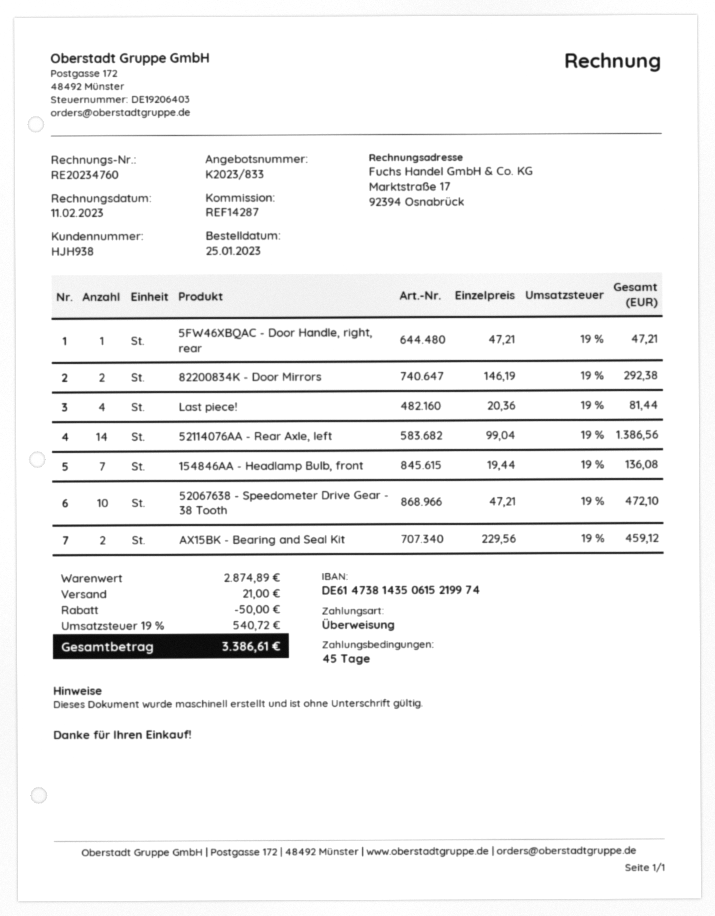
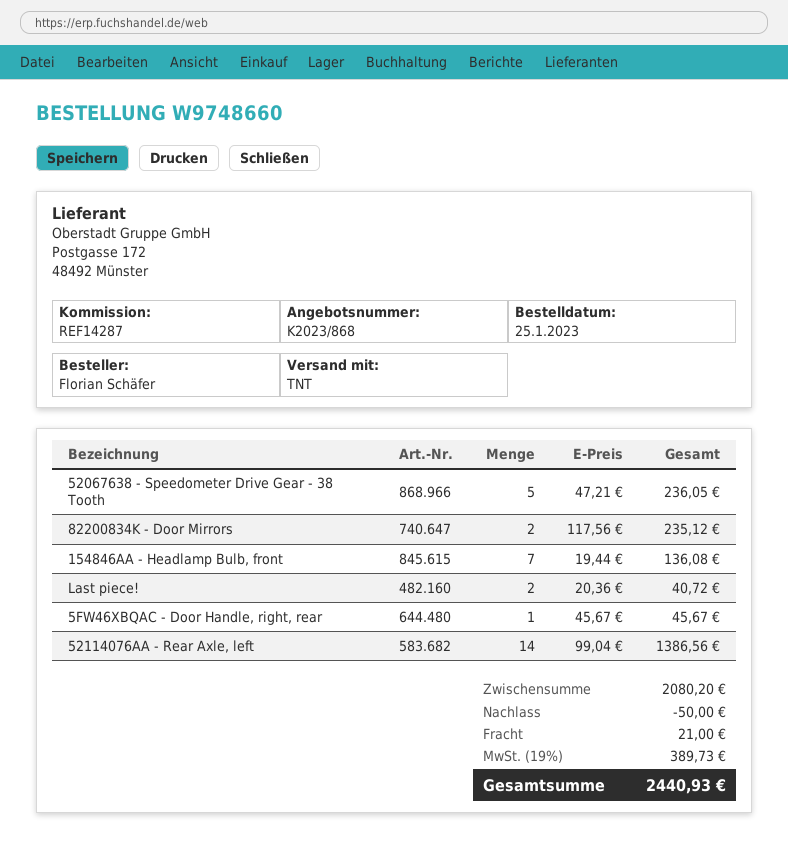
quote number: K2023/833 -> K2023/868
5FW46XBQAC - Door Handle, right, rear: 1 x 47.21 = 47.21 -> 1 x 45.67 = 45.67
82200834K - Door Mirrors: 2 x 146.19 = 292.38 -> 2 x 117.56 = 235.12
Last piece!: 4 x 20.36 = 81.44 -> 2 x 20.36 = 40.72
52067638 - Speedometer Drive Gear - 38 Tooth: 10 x 47.21 = 472.10 -> 5 x 47.21 = 236.05
AX15BK - Bearing and Seal Kit: 2 x 229.56 = 459.12 -> none
subtotal: 2874.89 -> 2080.20
tax: 19% = 540.72 -> 19% = 389.73
total: 3386.61 -> 2440.93

